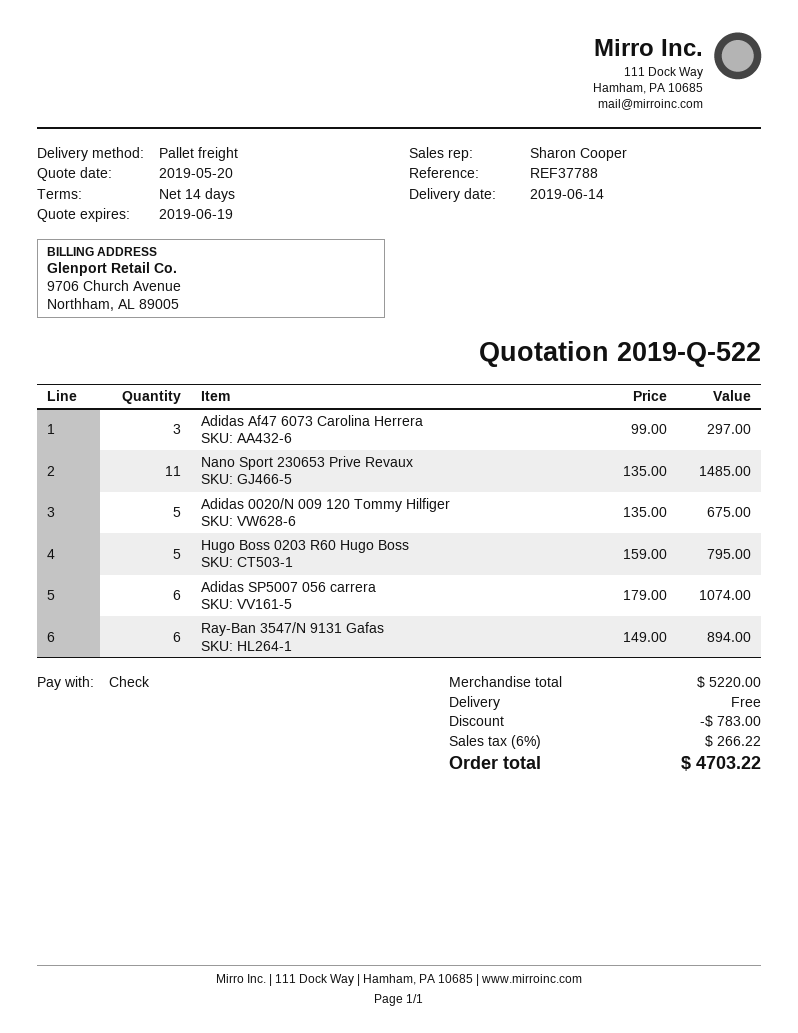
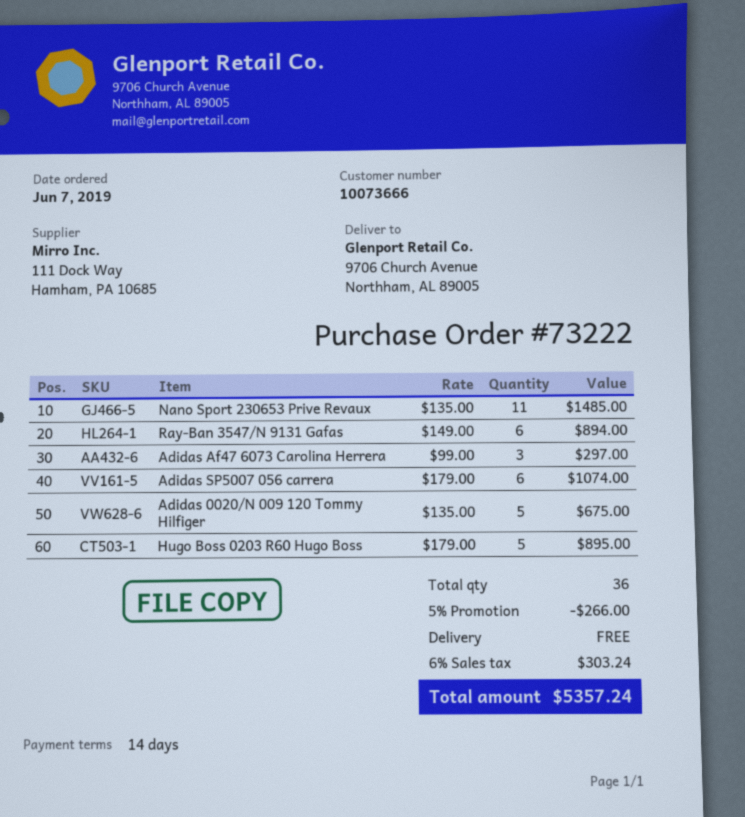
Hugo Boss 0203 R60 Hugo Boss: 5 x 159.00 = 795.00 -> 5 x 179.00 = 895.00
discount: 783.00 -> 266.00
tax: 6% = 266.22 -> 6% = 303.24
total: 4703.22 -> 5357.24

